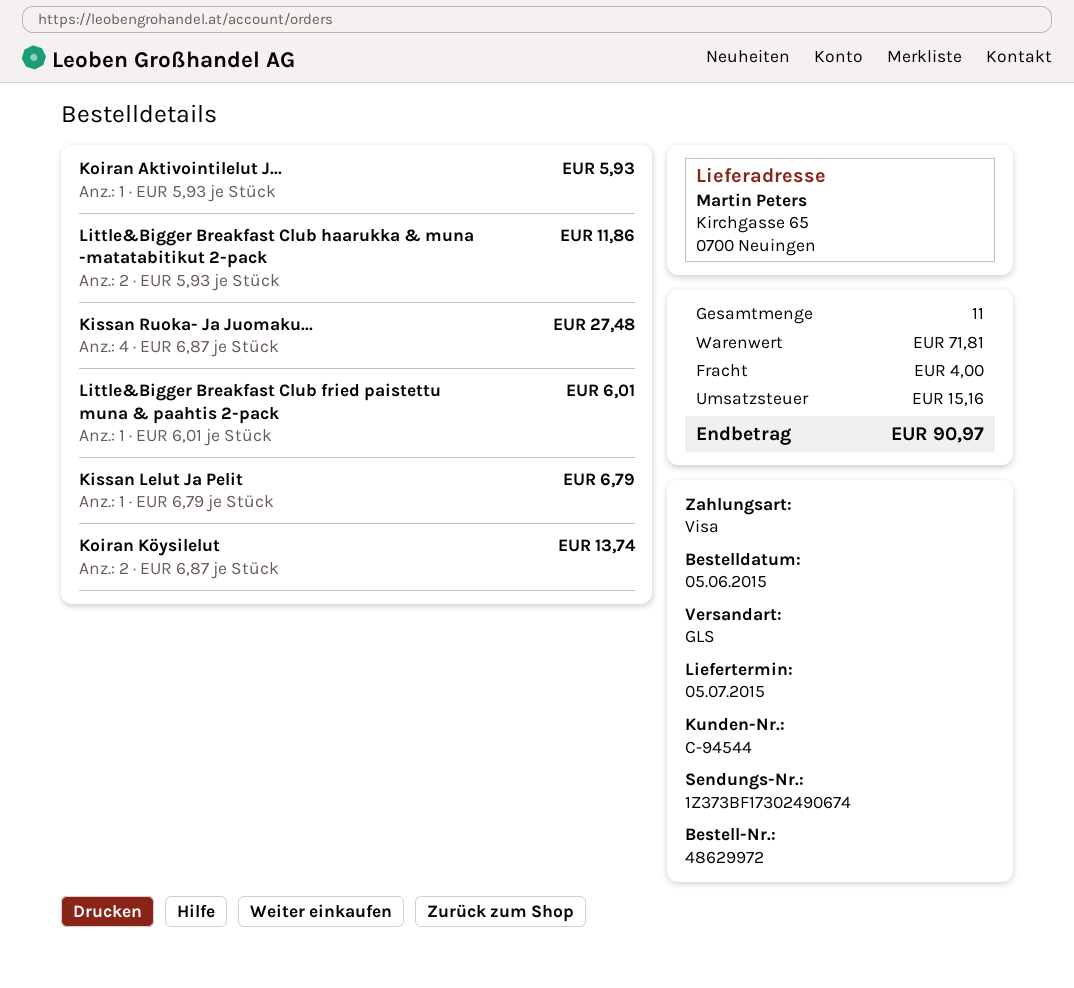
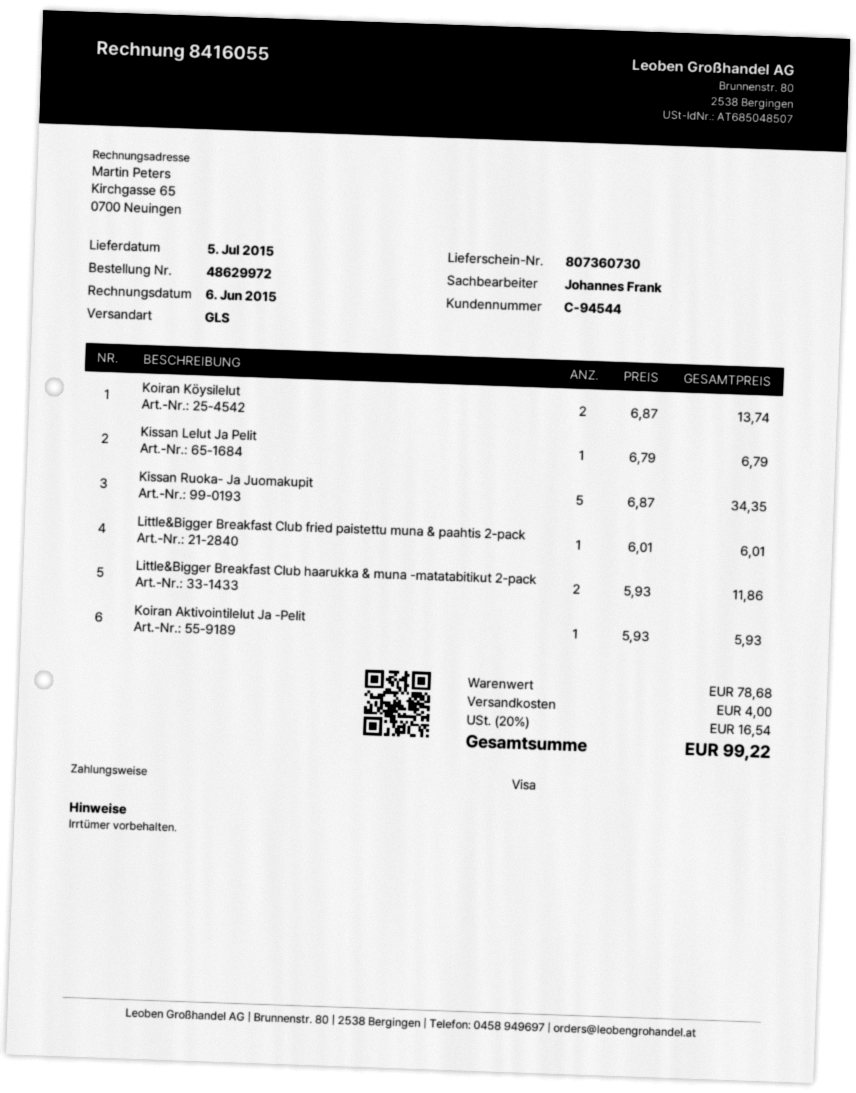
Kissan Ruoka- Ja Juomaku...: 4 x 6.87 = 27.48 -> 5 x 6.87 = 34.35
subtotal: 71.81 -> 78.68
tax: 15.16 -> 16.54
total: 90.97 -> 99.22

